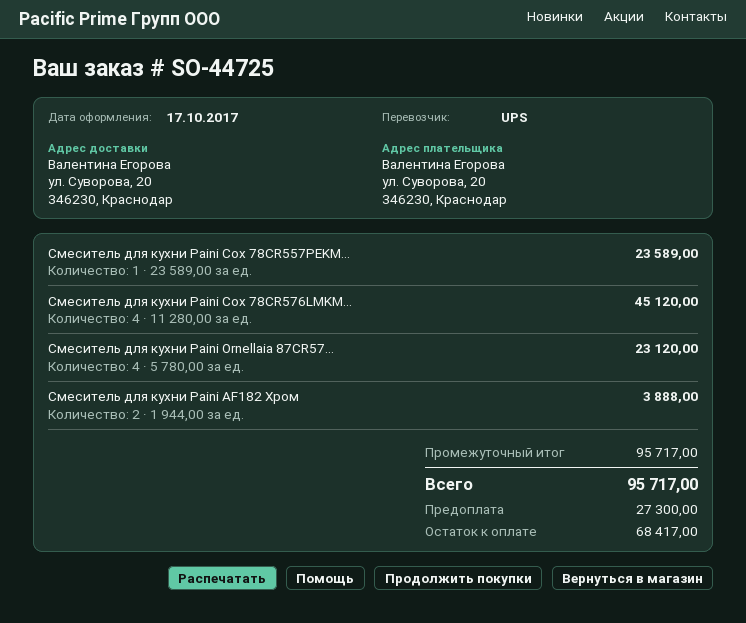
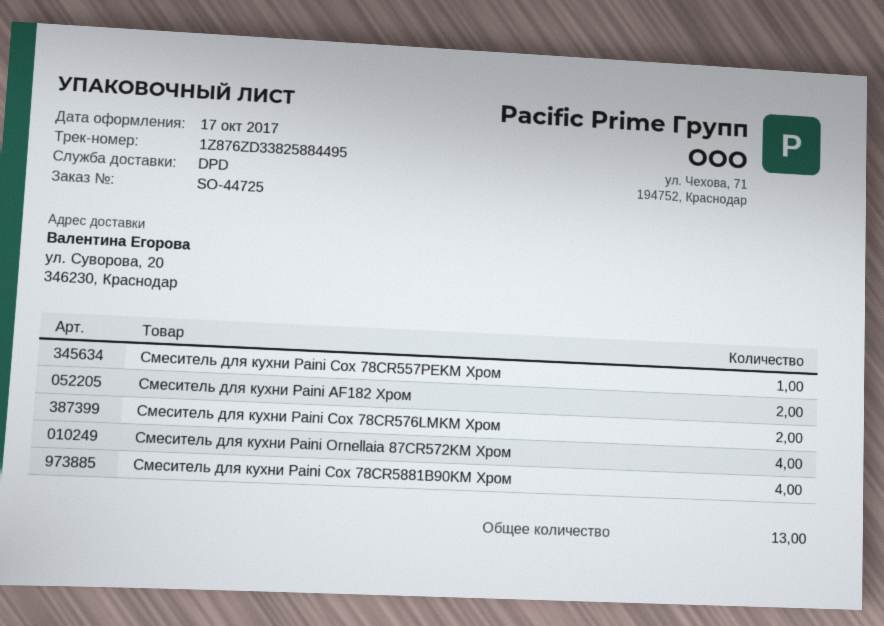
shipping method: UPS -> DPD
Смеситель для кухни Paini Cox 78CR576LMKM...: 4 -> 2
Смеситель для кухни Paini Cox 78CR5881B90KM Хром: none -> 4

